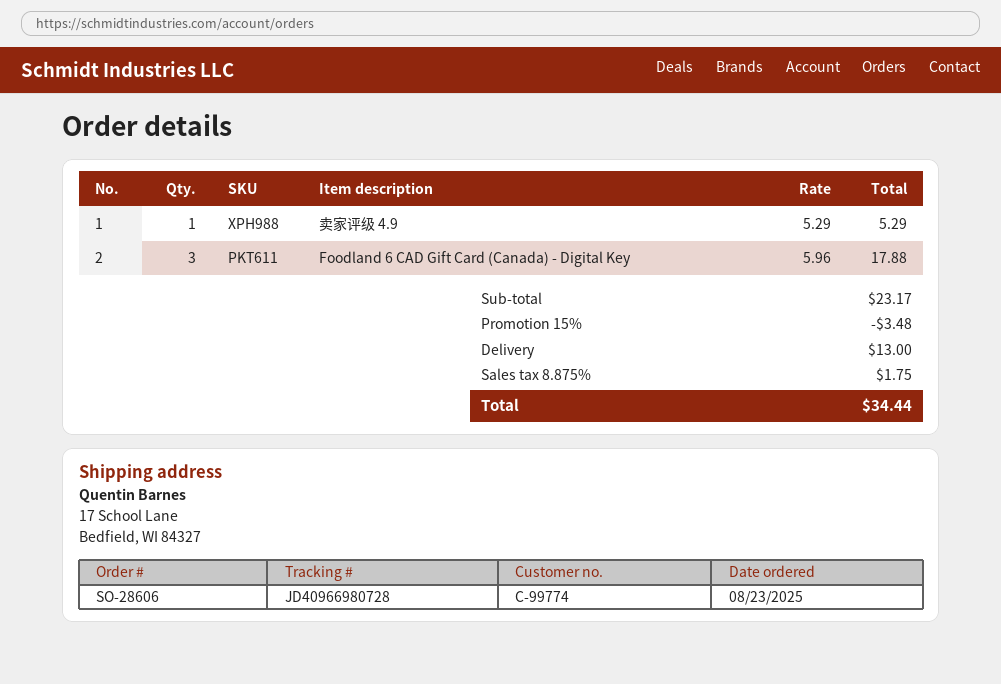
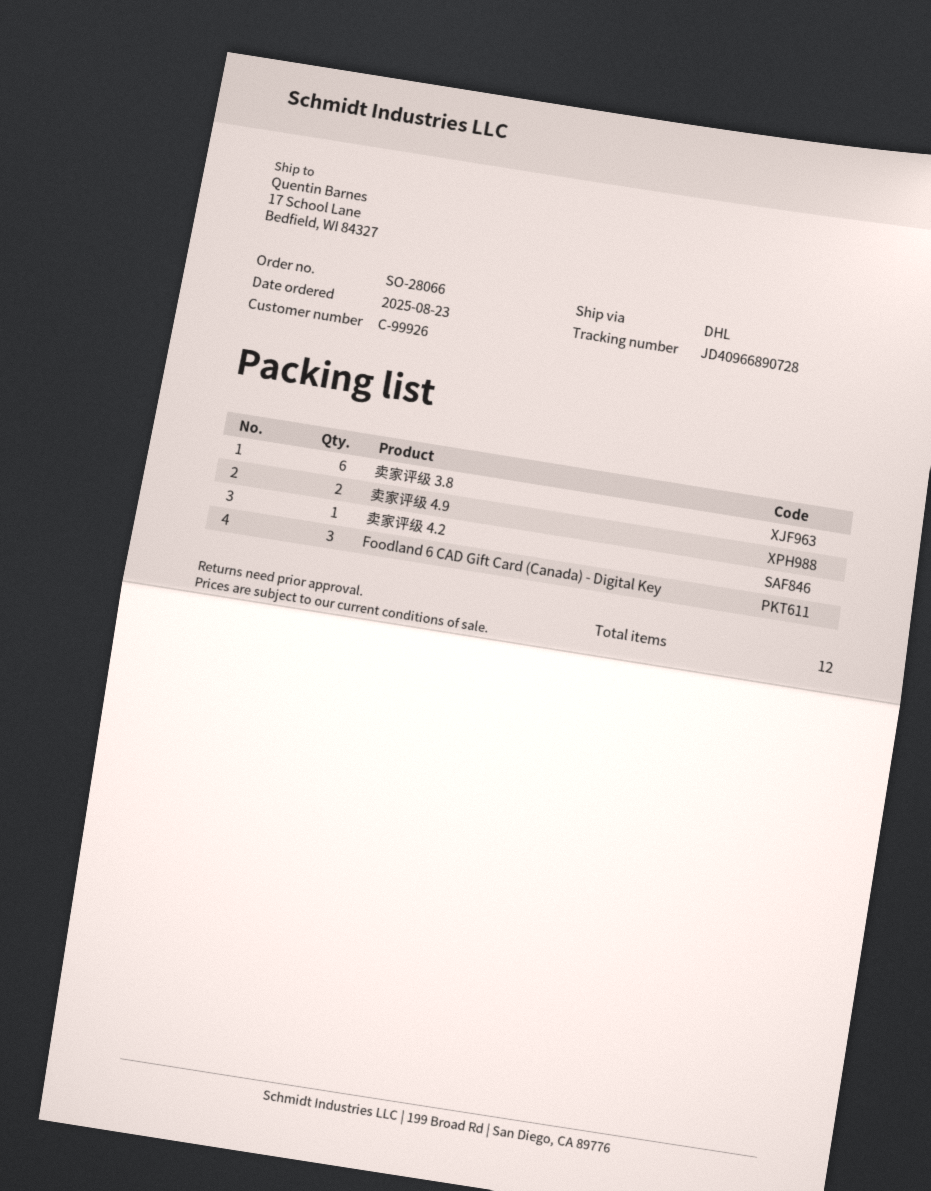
order number: SO-28606 -> SO-28066
customer number: C-99774 -> C-99926
tracking number: JD40966980728 -> JD40966890728
卖家评级 4.9: 1 -> 2
卖家评级 3.8: none -> 6
卖家评级 4.2: none -> 1

